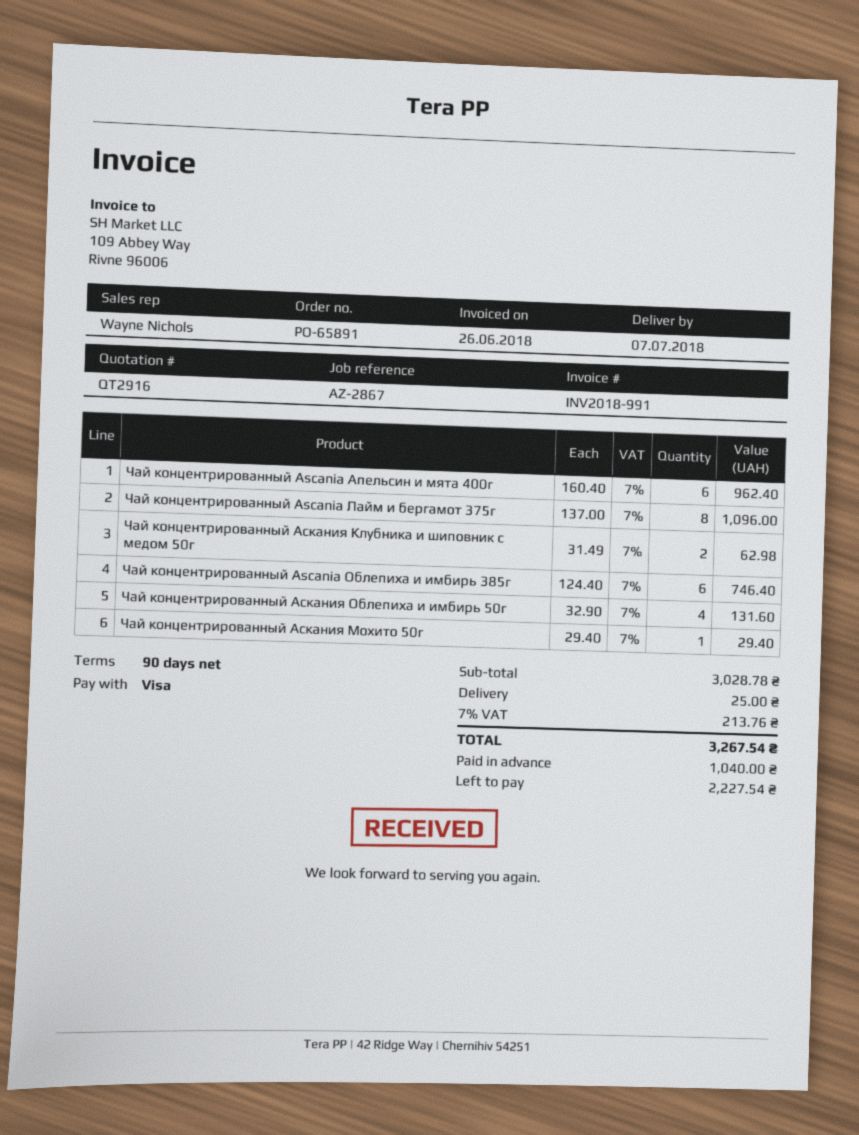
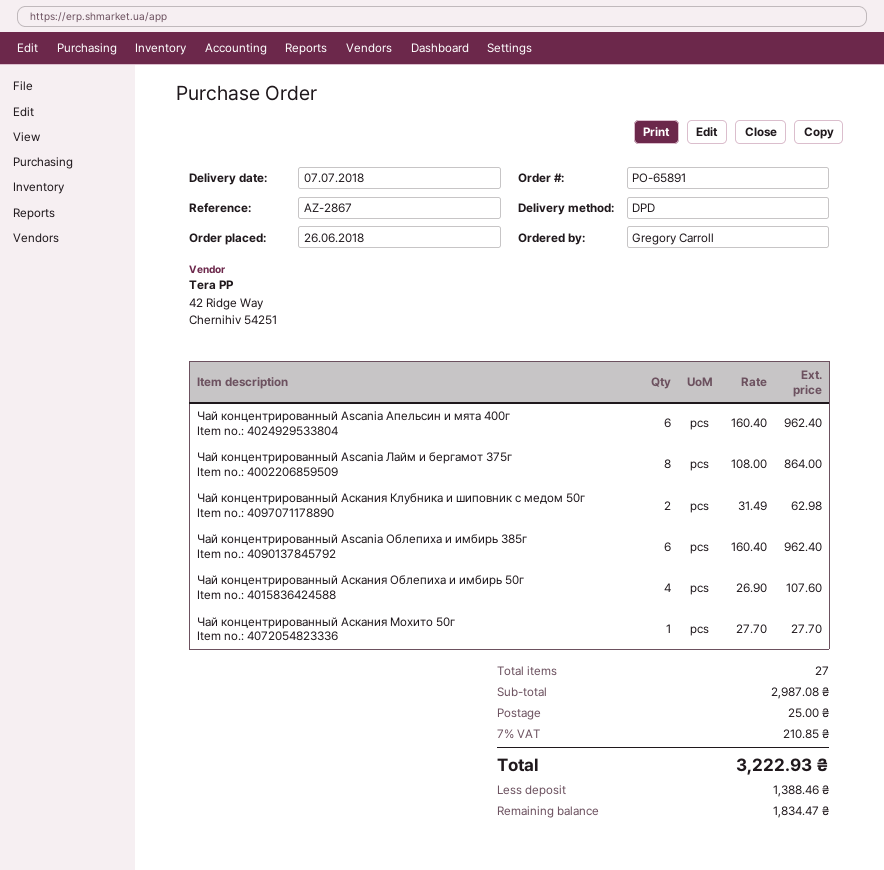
Чай концентрированный Ascania Лайм и бергамот 375г: 8 x 137.00 = 1096.00 -> 8 x 108.00 = 864.00
Чай концентрированный Ascania Облепиха и имбирь 385г: 6 x 124.40 = 746.40 -> 6 x 160.40 = 962.40
Чай концентрированный Аскания Облепиха и имбирь 50г: 4 x 32.90 = 131.60 -> 4 x 26.90 = 107.60
Чай концентрированный Аскания Мохито 50г: 1 x 29.40 = 29.40 -> 1 x 27.70 = 27.70
subtotal: 3028.78 -> 2987.08
tax: 7% = 213.76 -> 7% = 210.85
total: 3267.54 -> 3222.93
deposit: 1040.00 -> 1388.46
balance: 2227.54 -> 1834.47

